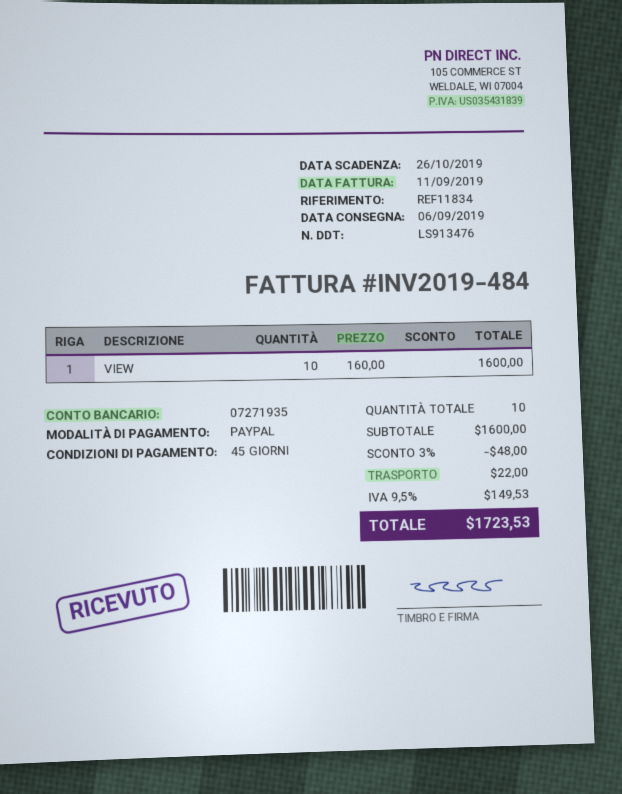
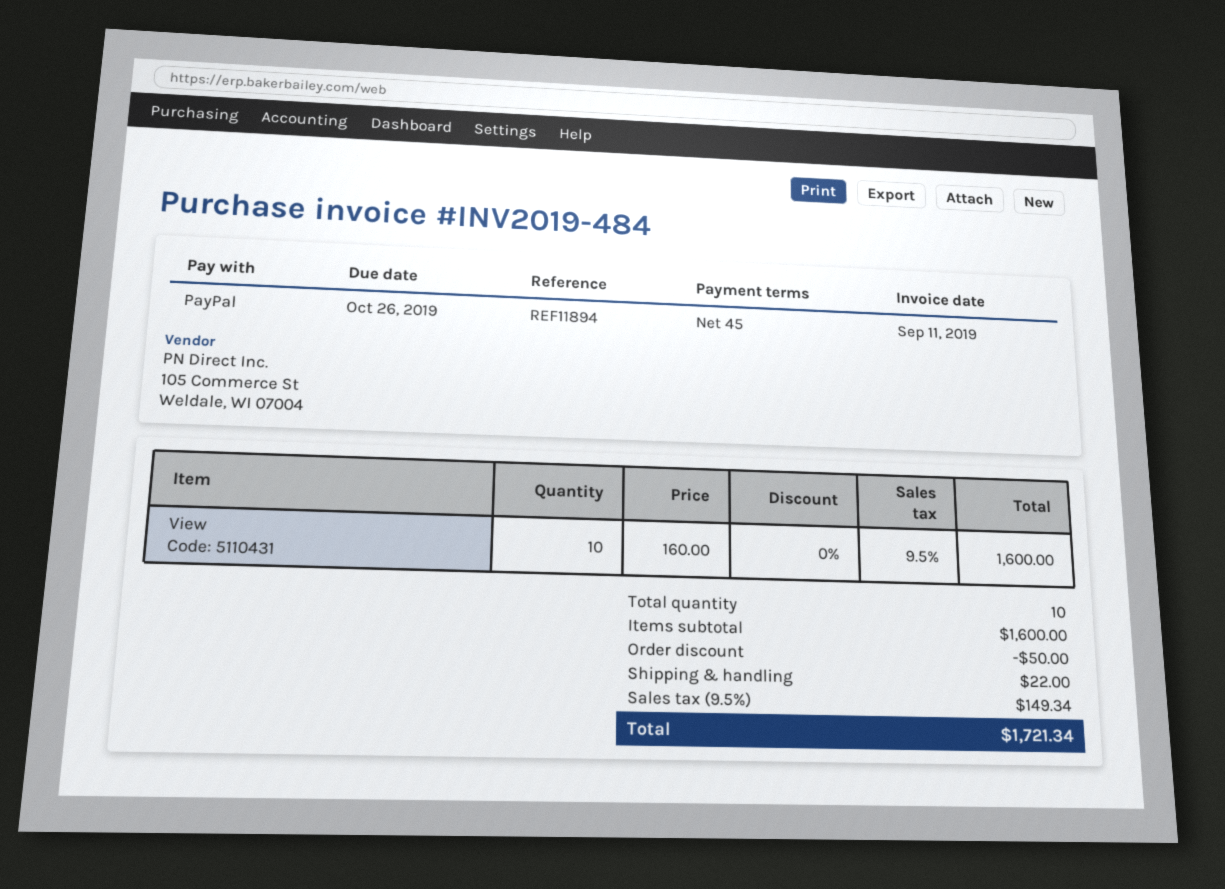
reference: REF11834 -> REF11894
discount: 48.00 -> 50.00
tax: 9.5% = 149.53 -> 9.5% = 149.34
total: 1723.53 -> 1721.34

